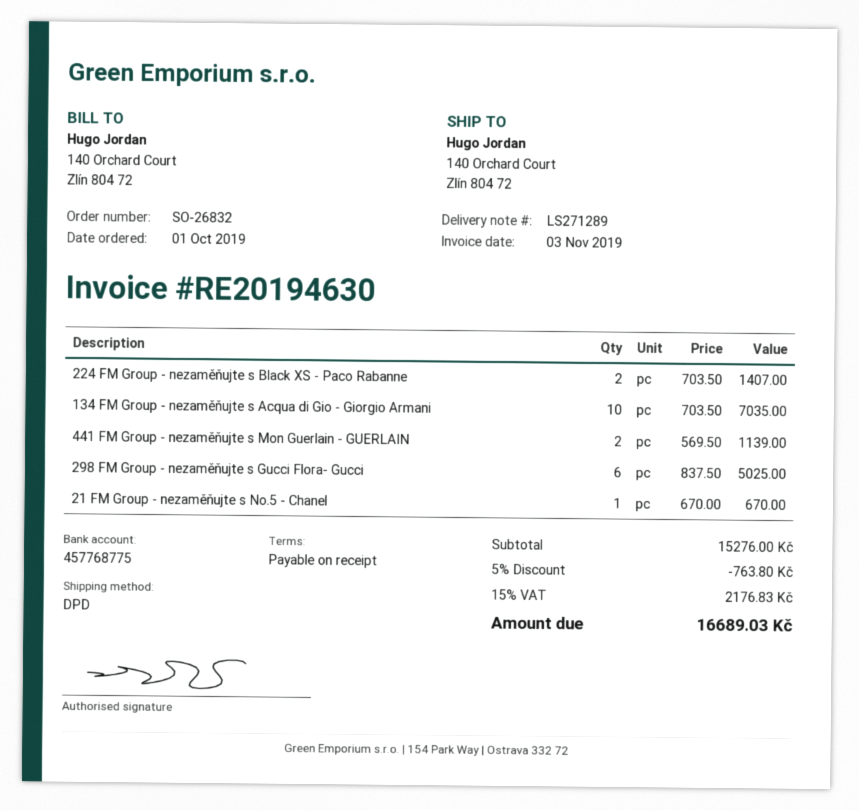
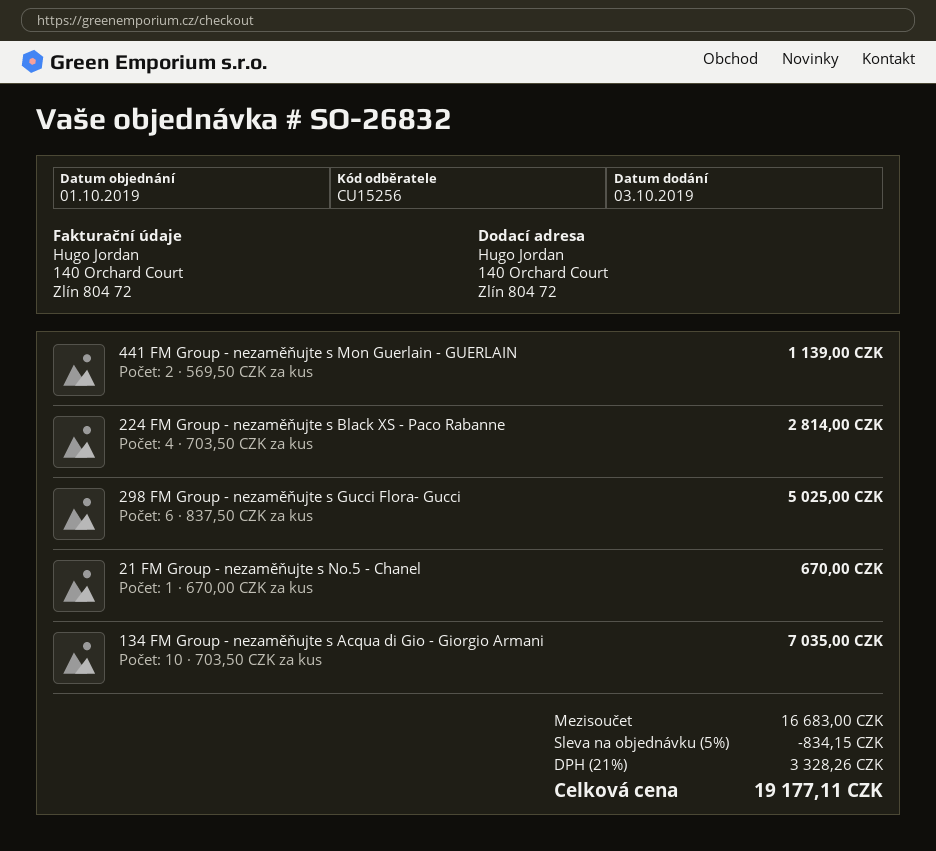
224 FM Group - nezaměňujte s Black XS - Paco Rabanne: 2 x 703.50 = 1407.00 -> 4 x 703.50 = 2814.00
subtotal: 15276.00 -> 16683.00
discount: 5% = 763.80 -> 5% = 834.15
tax: 15% = 2176.83 -> 21% = 3328.26
total: 16689.03 -> 19177.11

